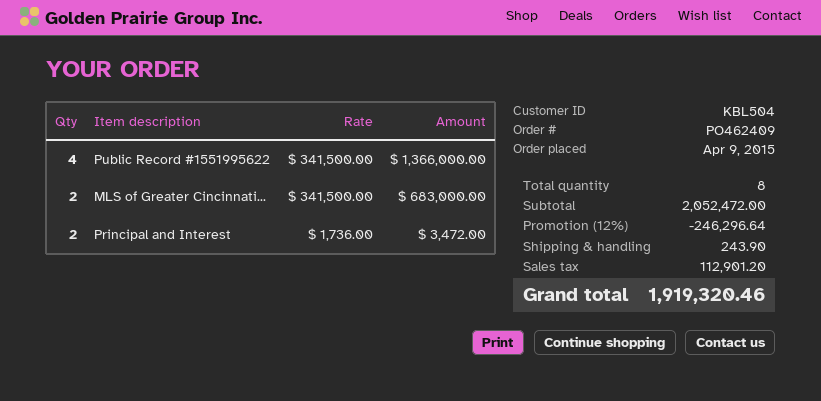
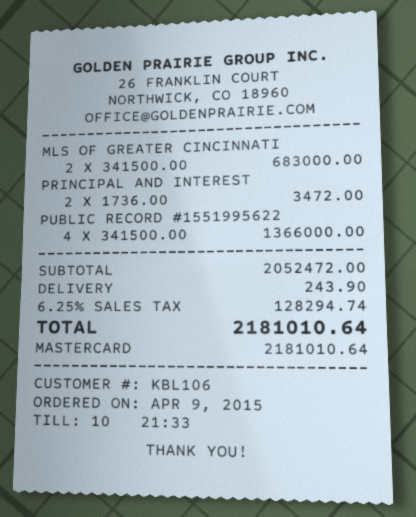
customer number: KBL504 -> KBL106
discount: 12% = 246296.64 -> none
tax: 112901.20 -> 128294.74
total: 1919320.46 -> 2181010.64

